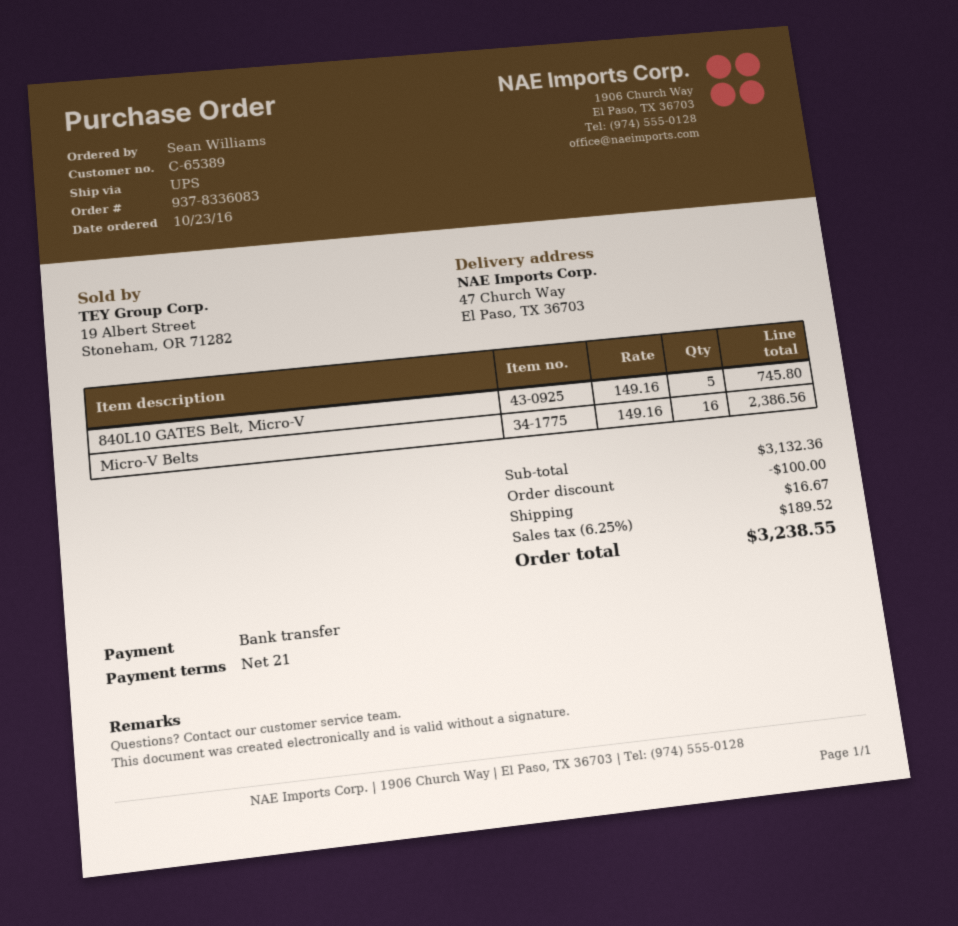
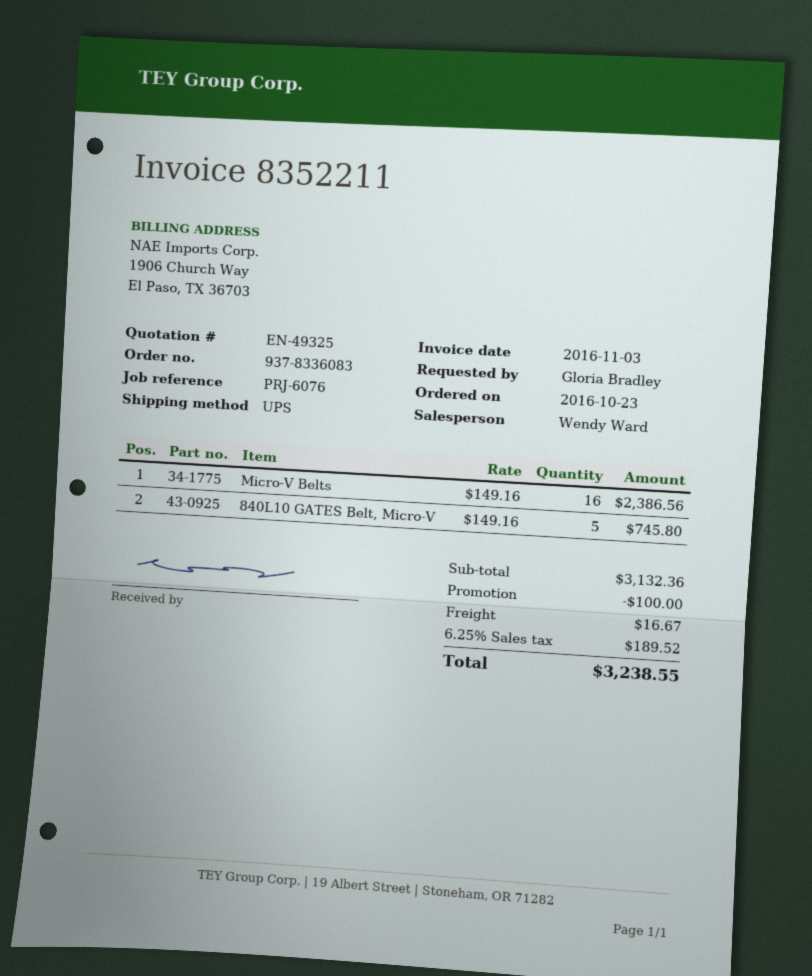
ordered by: Sean Williams -> Gloria Bradley

